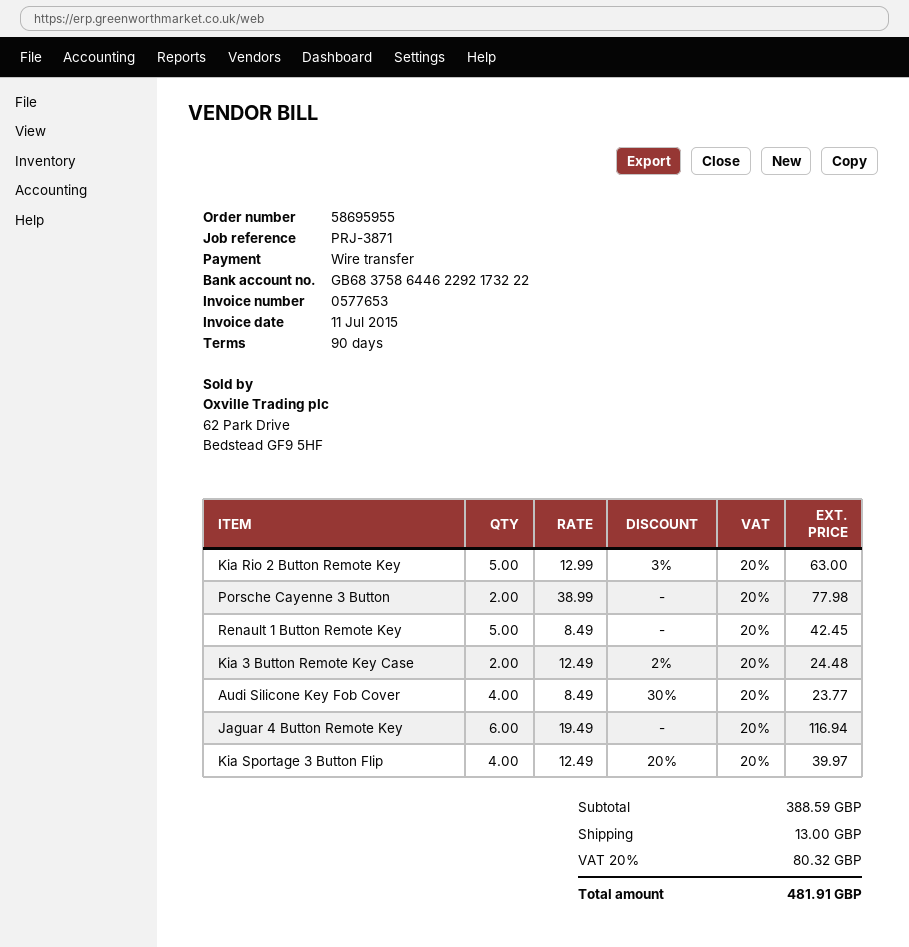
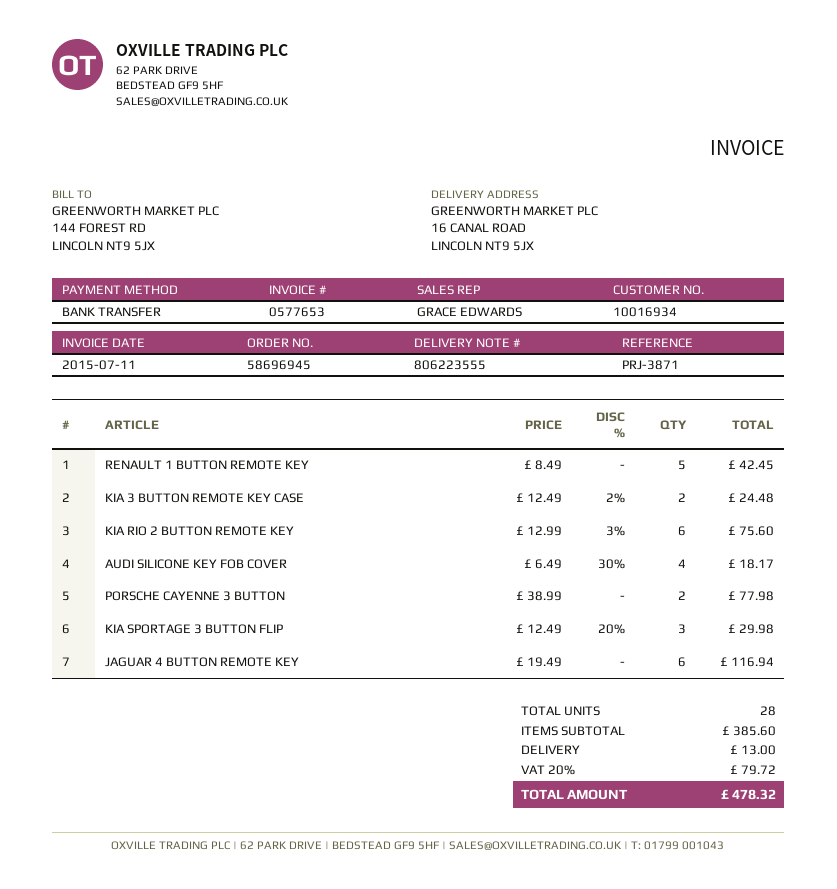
order number: 58695955 -> 58696945
Kia Rio 2 Button Remote Key: 5 x 12.99 - 3% = 63.00 -> 6 x 12.99 - 3% = 75.60
Audi Silicone Key Fob Cover: 4 x 8.49 - 30% = 23.77 -> 4 x 6.49 - 30% = 18.17
Kia Sportage 3 Button Flip: 4 x 12.49 - 20% = 39.97 -> 3 x 12.49 - 20% = 29.98
subtotal: 388.59 -> 385.60
tax: 20% = 80.32 -> 20% = 79.72
total: 481.91 -> 478.32

